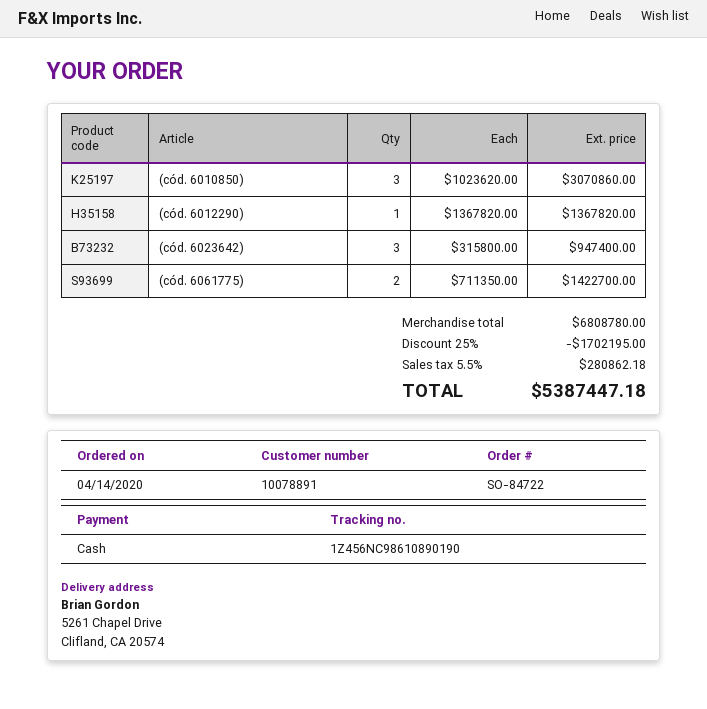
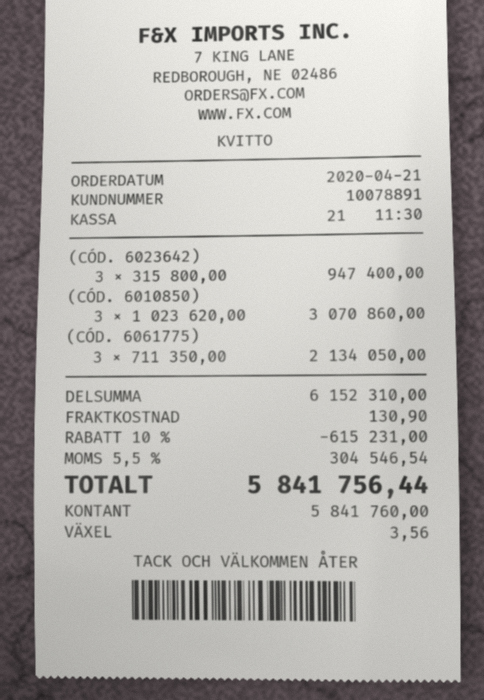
order date: 2020-04-14 -> 2020-04-21
(cód. 6012290): 1 x 1367820.00 = 1367820.00 -> none
(cód. 6061775): 2 x 711350.00 = 1422700.00 -> 3 x 711350.00 = 2134050.00
subtotal: 6808780.00 -> 6152310.00
discount: 25% = 1702195.00 -> 10% = 615231.00
shipping: none -> 130.90
tax: 5.5% = 280862.18 -> 5.5% = 304546.54
total: 5387447.18 -> 5841756.44

